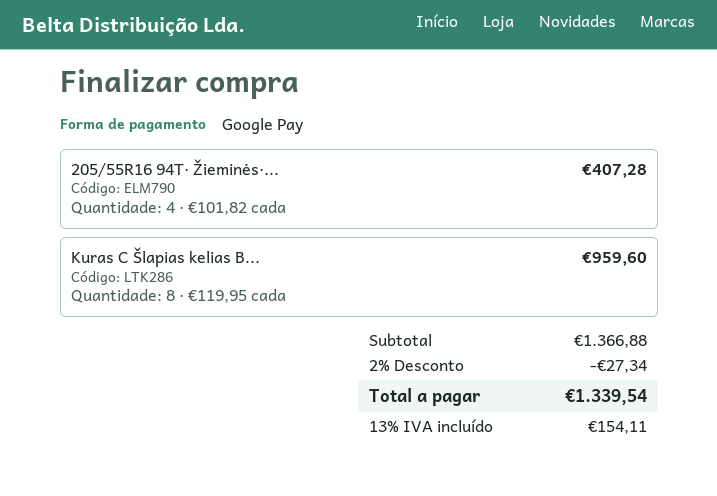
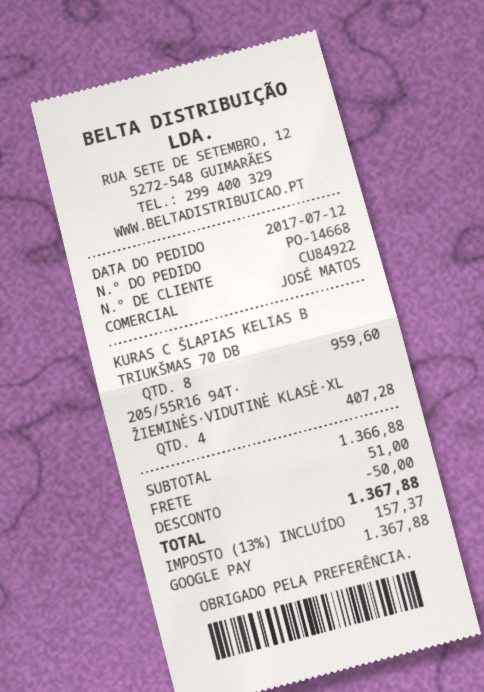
discount: 27.34 -> 50.00
shipping: none -> 51.00
tax: 13% = 154.11 -> 13% = 157.37
total: 1339.54 -> 1367.88

